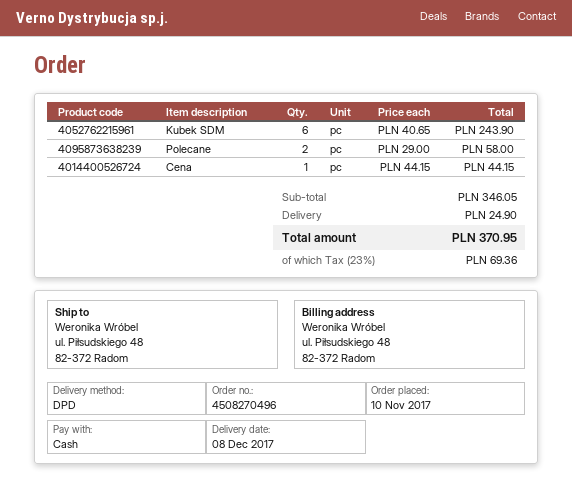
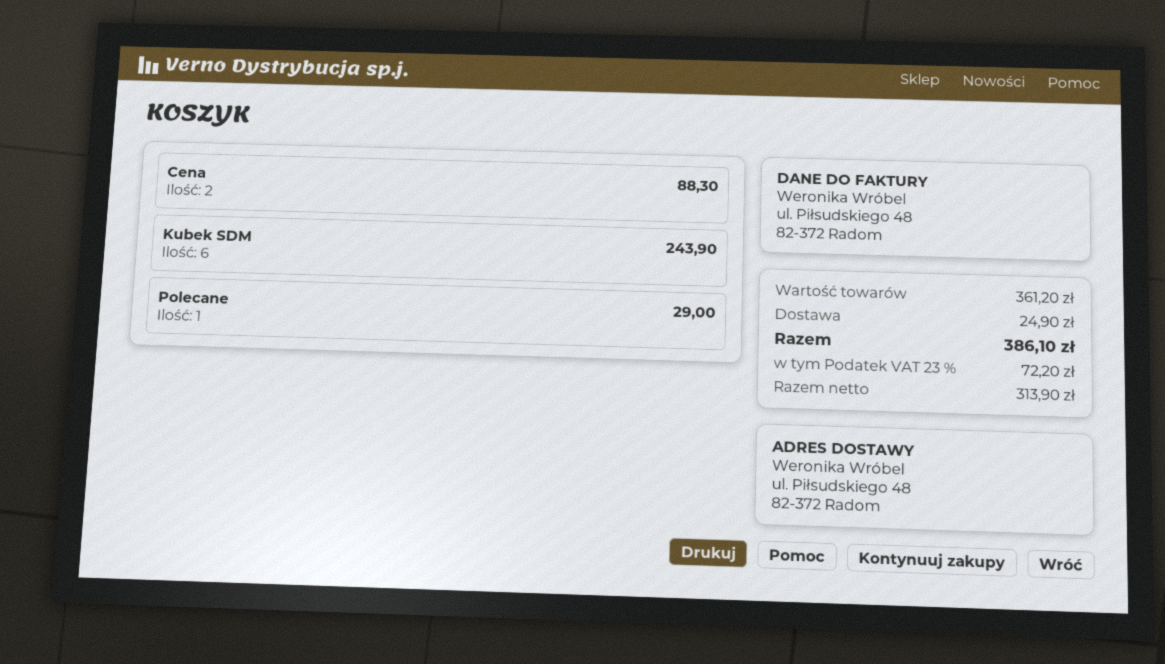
Polecane: 2 for 58.00 -> 1 for 29.00
Cena: 1 for 44.15 -> 2 for 88.30
subtotal: 346.05 -> 361.20
tax: 23% = 69.36 -> 23% = 72.20
total: 370.95 -> 386.10

